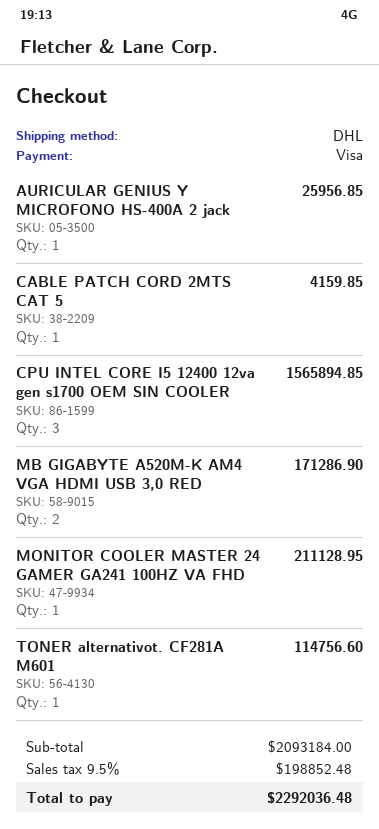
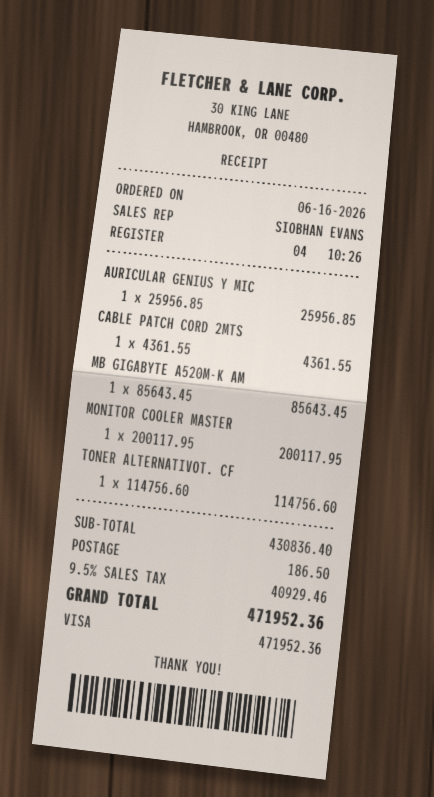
CABLE PATCH CORD 2MTS CAT 5: 1 for 4159.85 -> 1 for 4361.55
CPU INTEL CORE I5 12400 12va gen s1700 OEM SIN COOLER: 3 for 1565894.85 -> none
MB GIGABYTE A520M-K AM4 VGA HDMI USB 3,0 RED: 2 for 171286.90 -> 1 for 85643.45
MONITOR COOLER MASTER 24 GAMER GA241 100HZ VA FHD: 1 for 211128.95 -> 1 for 200117.95
subtotal: 2093184.00 -> 430836.40
shipping: none -> 186.50
tax: 9.5% = 198852.48 -> 9.5% = 40929.46
total: 2292036.48 -> 471952.36

